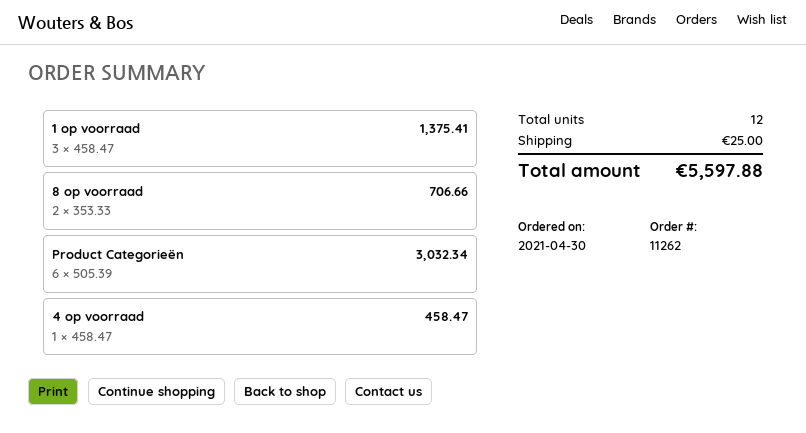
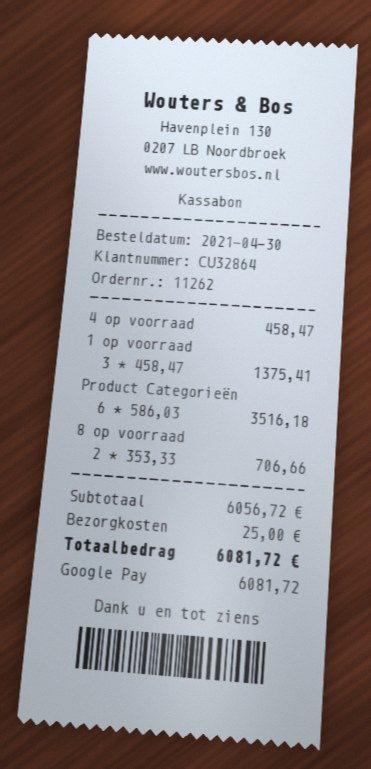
Product Categorieën: 6 x 505.39 = 3032.34 -> 6 x 586.03 = 3516.18
total: 5597.88 -> 6081.72

